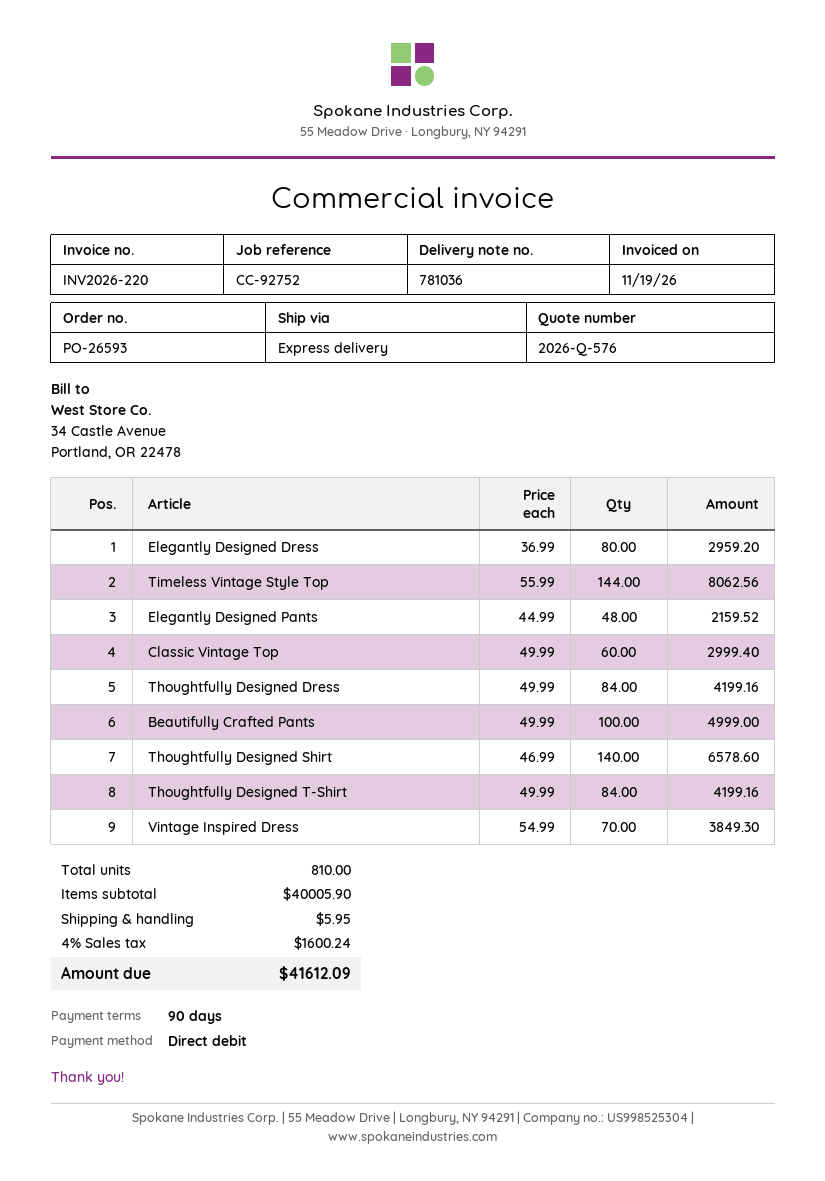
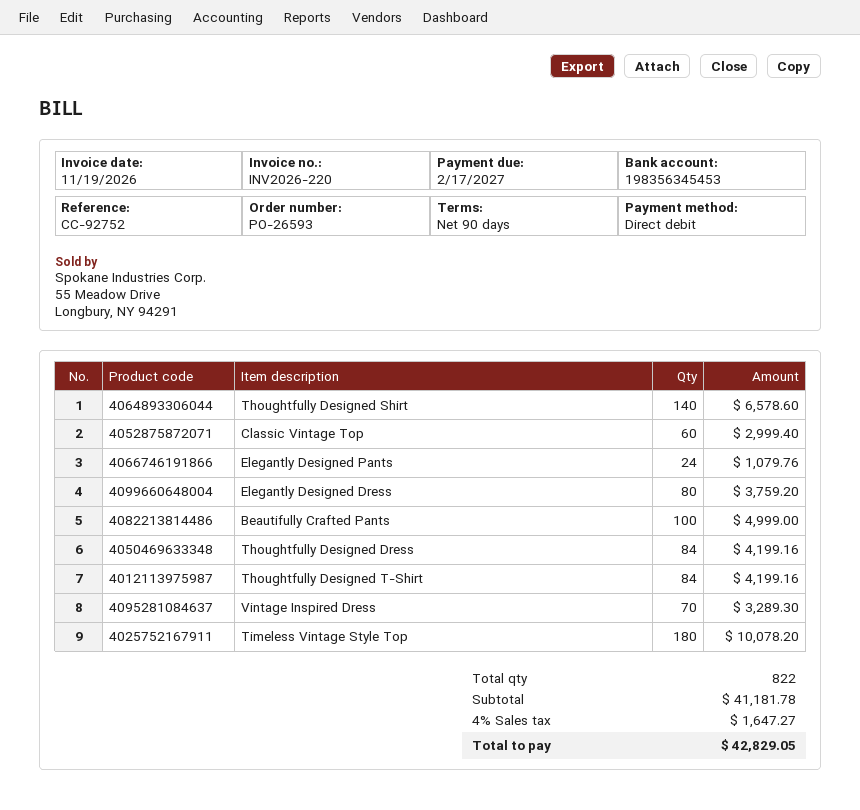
Elegantly Designed Dress: 80 for 2959.20 -> 80 for 3759.20
Timeless Vintage Style Top: 144 for 8062.56 -> 180 for 10078.20
Elegantly Designed Pants: 48 for 2159.52 -> 24 for 1079.76
Vintage Inspired Dress: 70 for 3849.30 -> 70 for 3289.30
total quantity: 810 -> 822
subtotal: 40005.90 -> 41181.78
shipping: 5.95 -> none
tax: 4% = 1600.24 -> 4% = 1647.27
total: 41612.09 -> 42829.05

